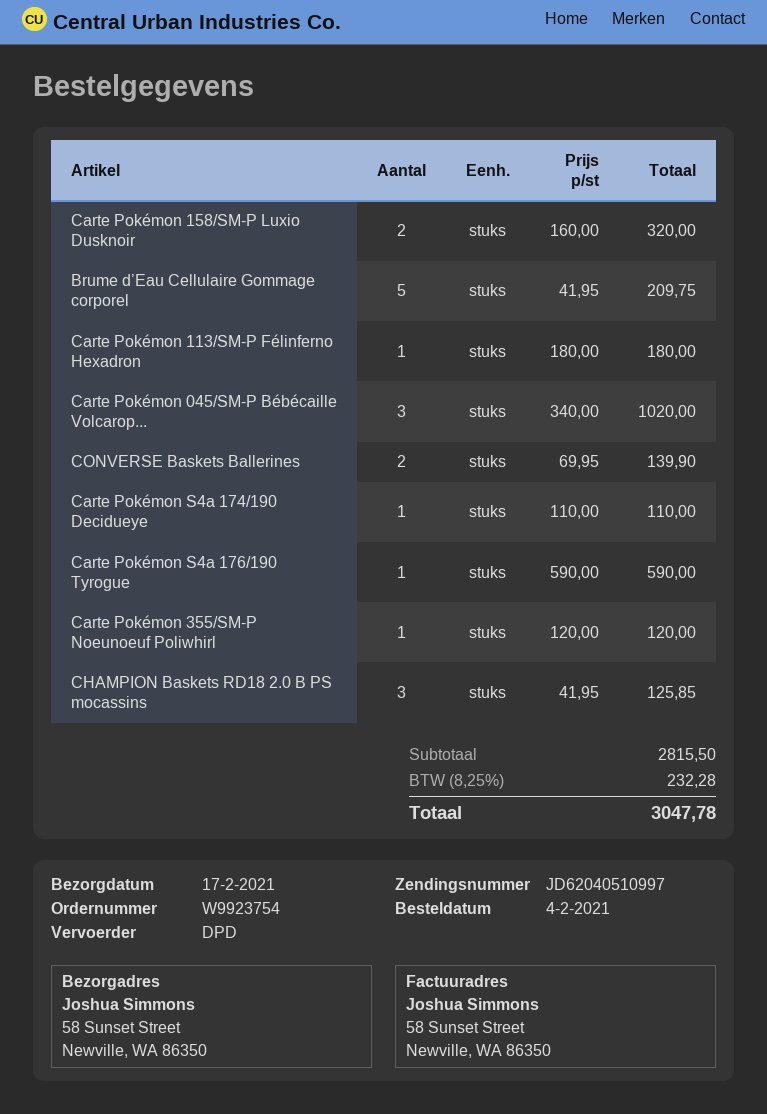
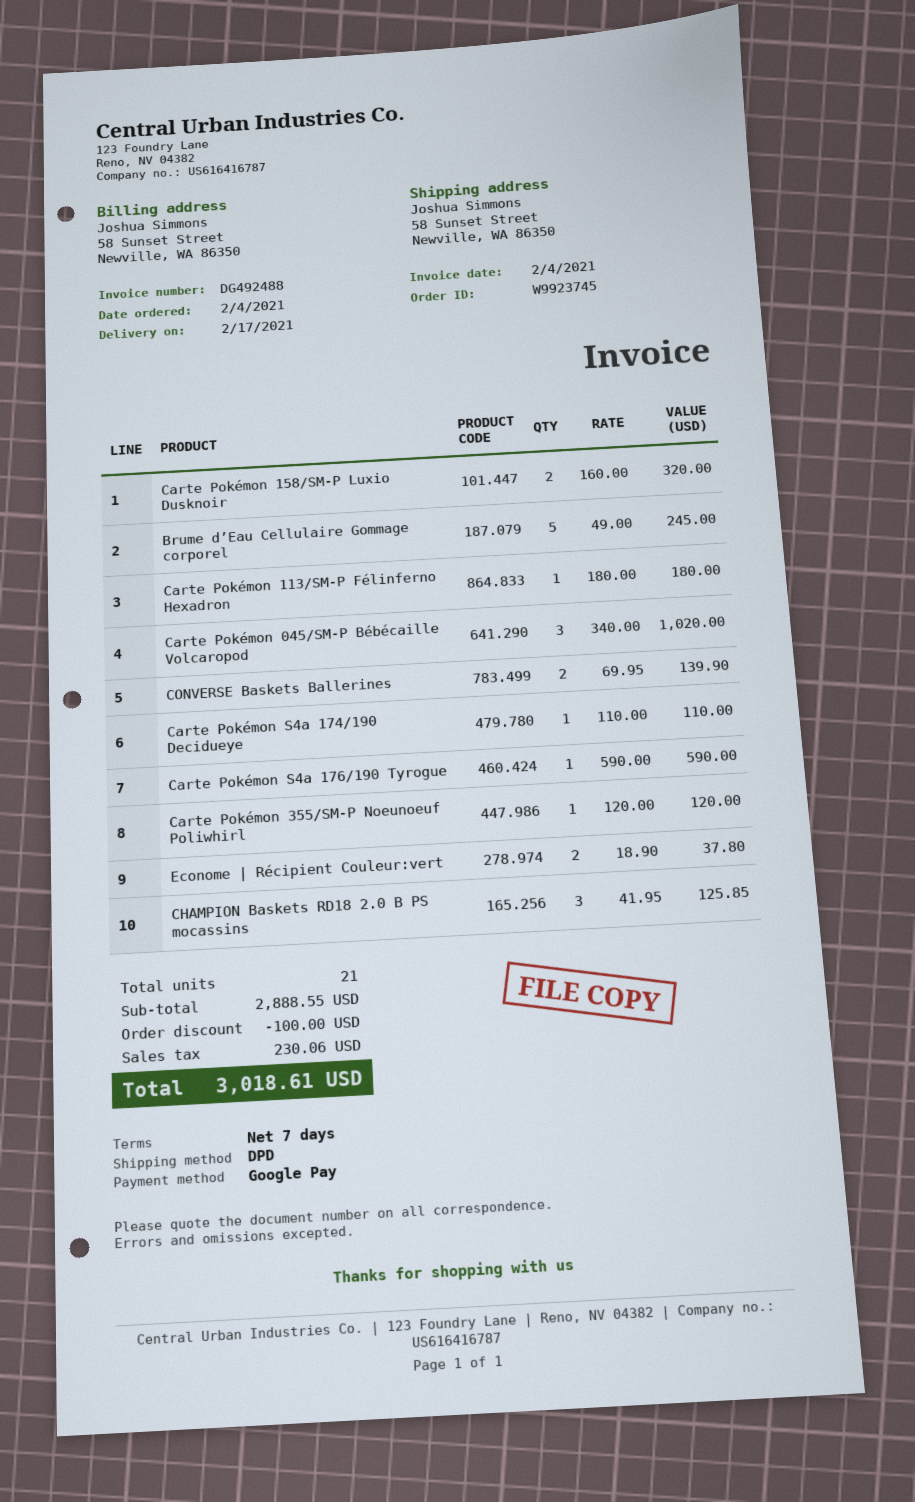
order number: W9923754 -> W9923745
Brume d’Eau Cellulaire Gommage corporel: 5 x 41.95 = 209.75 -> 5 x 49.00 = 245.00
Econome | Récipient Couleur:vert: none -> 2 x 18.90 = 37.80
subtotal: 2815.50 -> 2888.55
discount: none -> 100.00
tax: 232.28 -> 230.06
total: 3047.78 -> 3018.61

